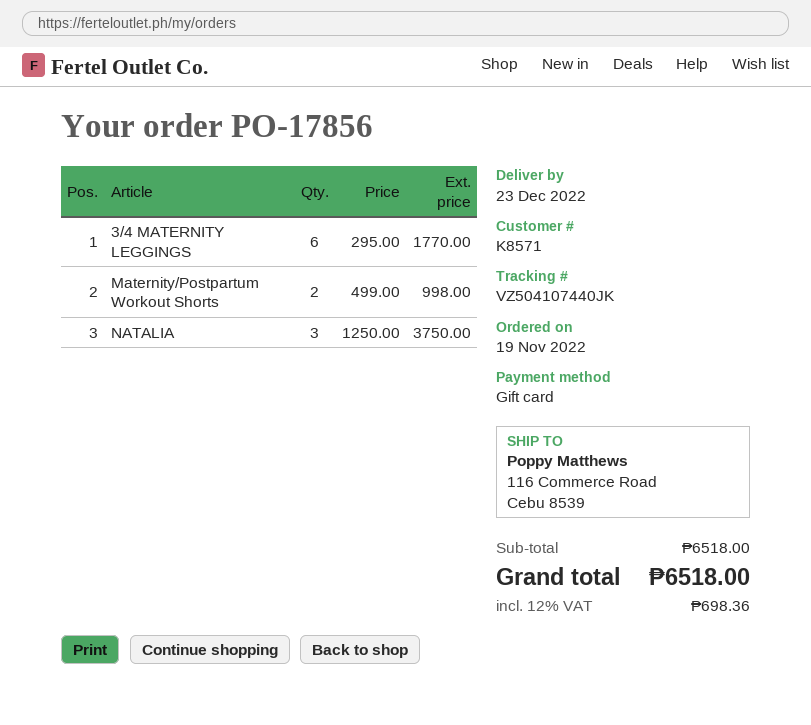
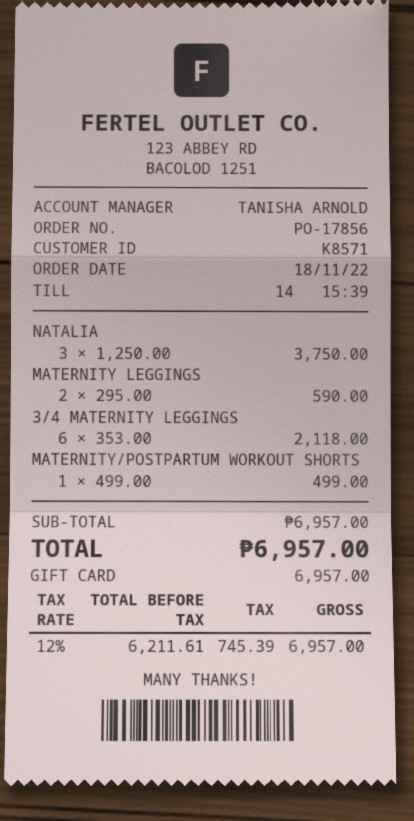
order date: 2022-11-19 -> 2022-11-18
3/4 MATERNITY LEGGINGS: 6 x 295.00 = 1770.00 -> 6 x 353.00 = 2118.00
Maternity/Postpartum Workout Shorts: 2 x 499.00 = 998.00 -> 1 x 499.00 = 499.00
MATERNITY LEGGINGS: none -> 2 x 295.00 = 590.00
subtotal: 6518.00 -> 6957.00
tax: 12% = 698.36 -> 12% = 745.39
total: 6518.00 -> 6957.00

